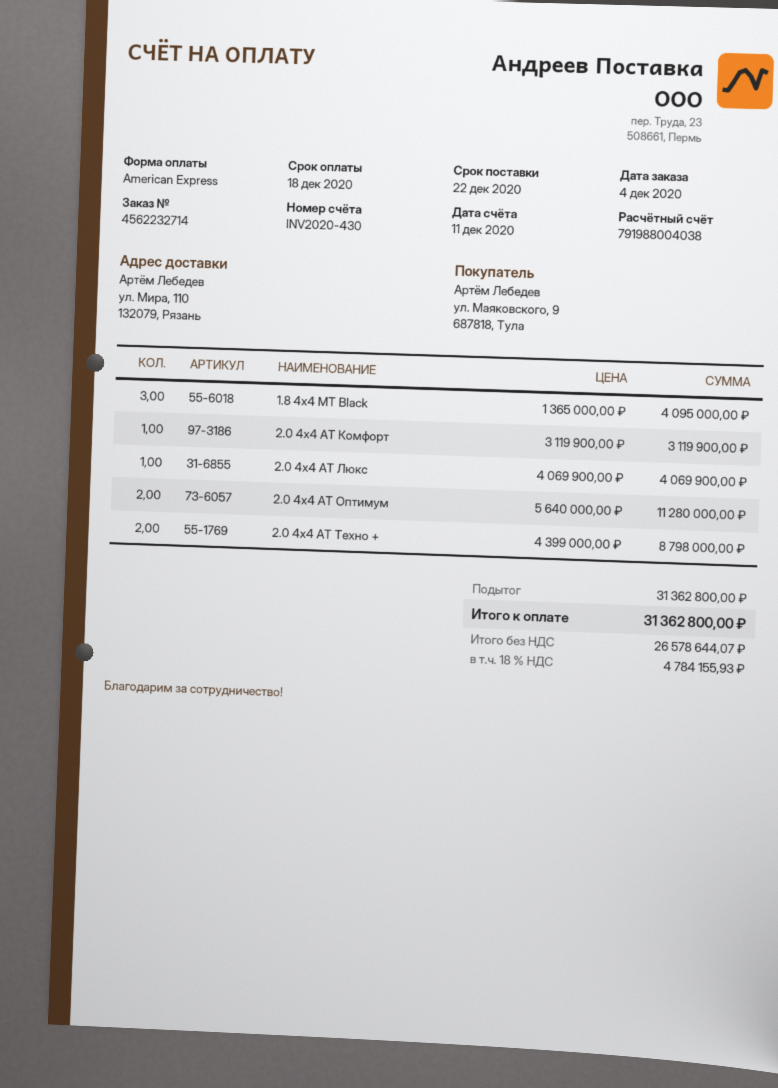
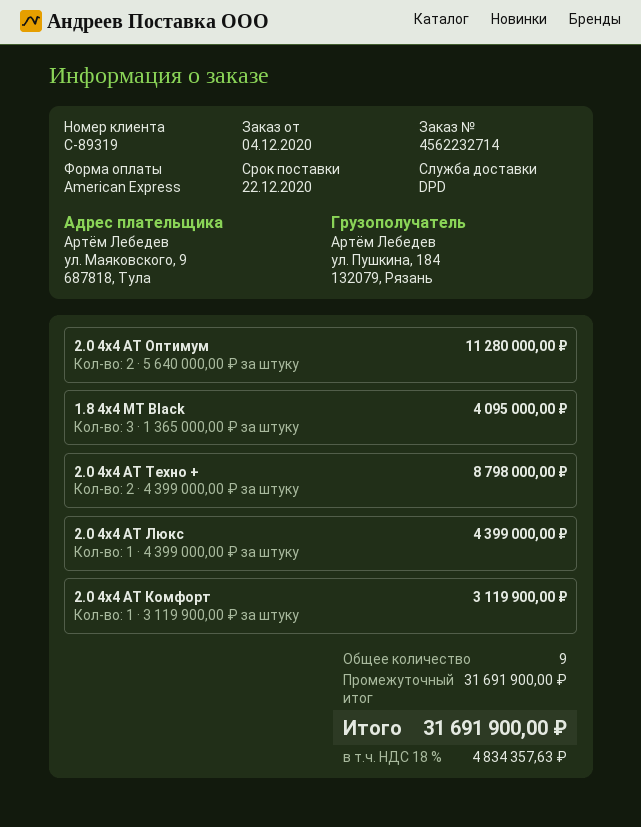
ship to: ул. Мира, 110, 132079, Рязань -> ул. Пушкина, 184, 132079, Рязань
2.0 4x4 AT Люкс: 1 x 4069900.00 = 4069900.00 -> 1 x 4399000.00 = 4399000.00
subtotal: 31362800.00 -> 31691900.00
tax: 18% = 4784155.93 -> 18% = 4834357.63
total: 31362800.00 -> 31691900.00

